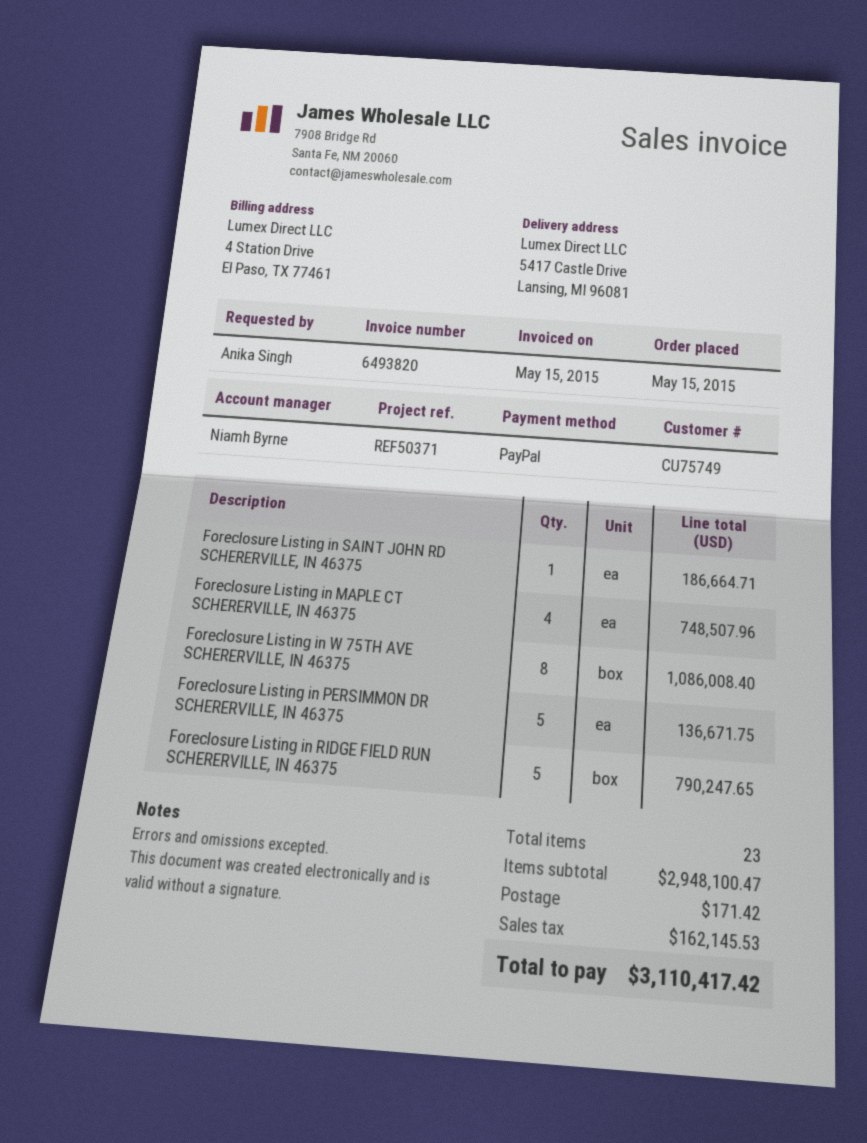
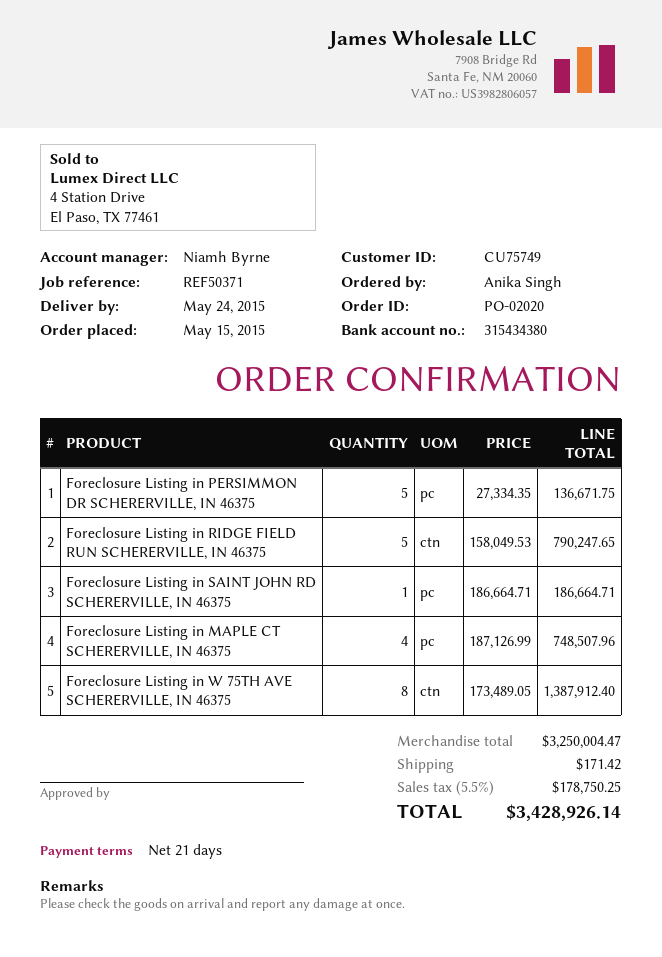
Foreclosure Listing in W 75TH AVE SCHERERVILLE, IN 46375: 8 for 1086008.40 -> 8 for 1387912.40
subtotal: 2948100.47 -> 3250004.47
tax: 162145.53 -> 178750.25
total: 3110417.42 -> 3428926.14

